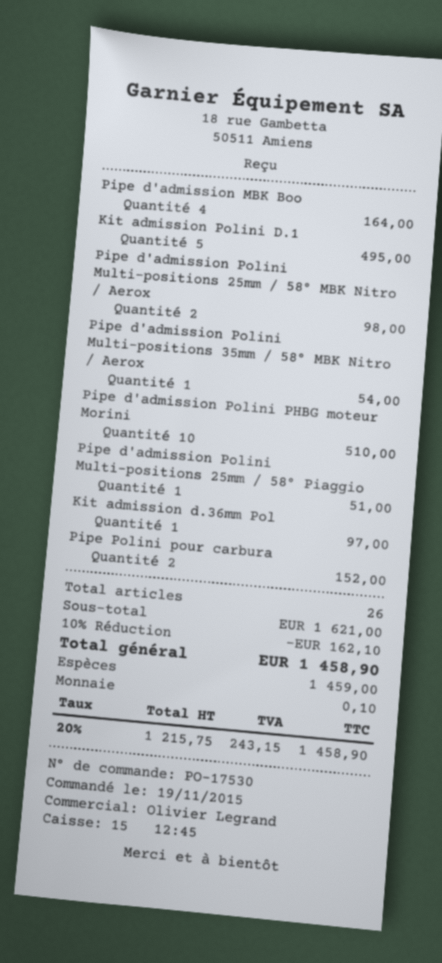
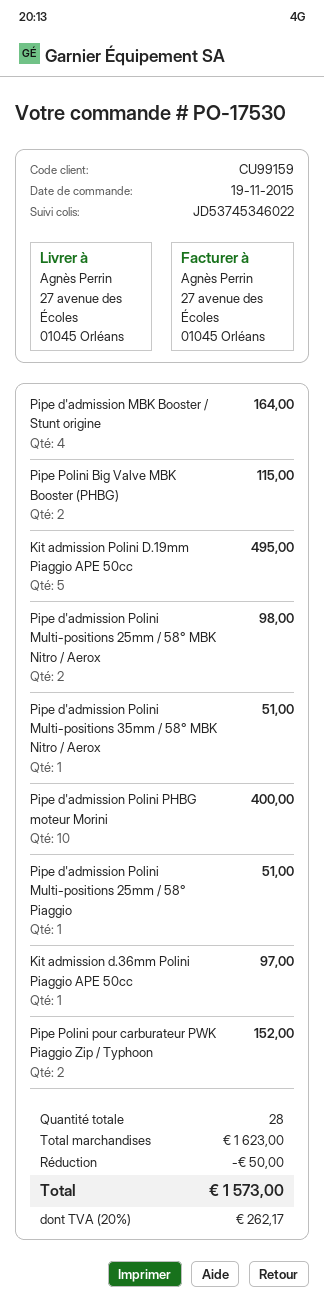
Pipe d'admission Polini Multi-positions 35mm / 58° MBK Nitro / Aerox: 1 for 54.00 -> 1 for 51.00
Pipe d'admission Polini PHBG moteur Morini: 10 for 510.00 -> 10 for 400.00
Pipe Polini Big Valve MBK Booster (PHBG): none -> 2 for 115.00
total quantity: 26 -> 28
subtotal: 1621.00 -> 1623.00
discount: 162.10 -> 50.00
tax: 20% = 243.15 -> 20% = 262.17
total: 1458.90 -> 1573.00

